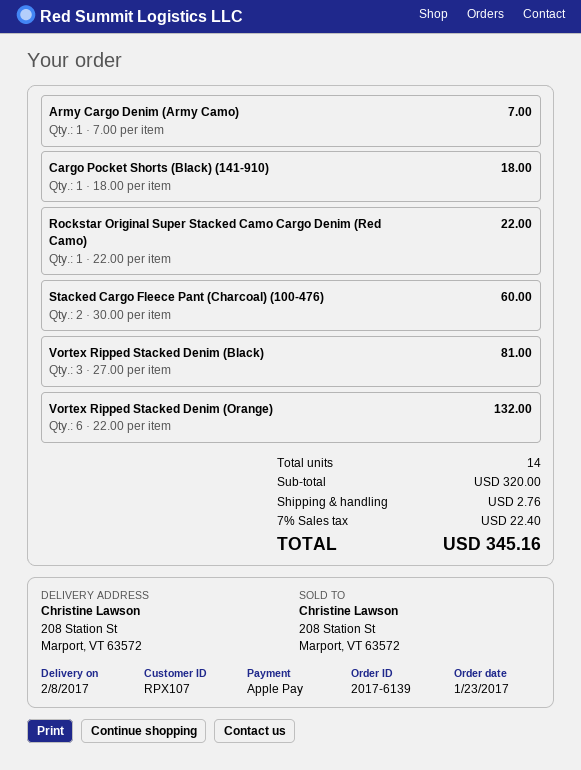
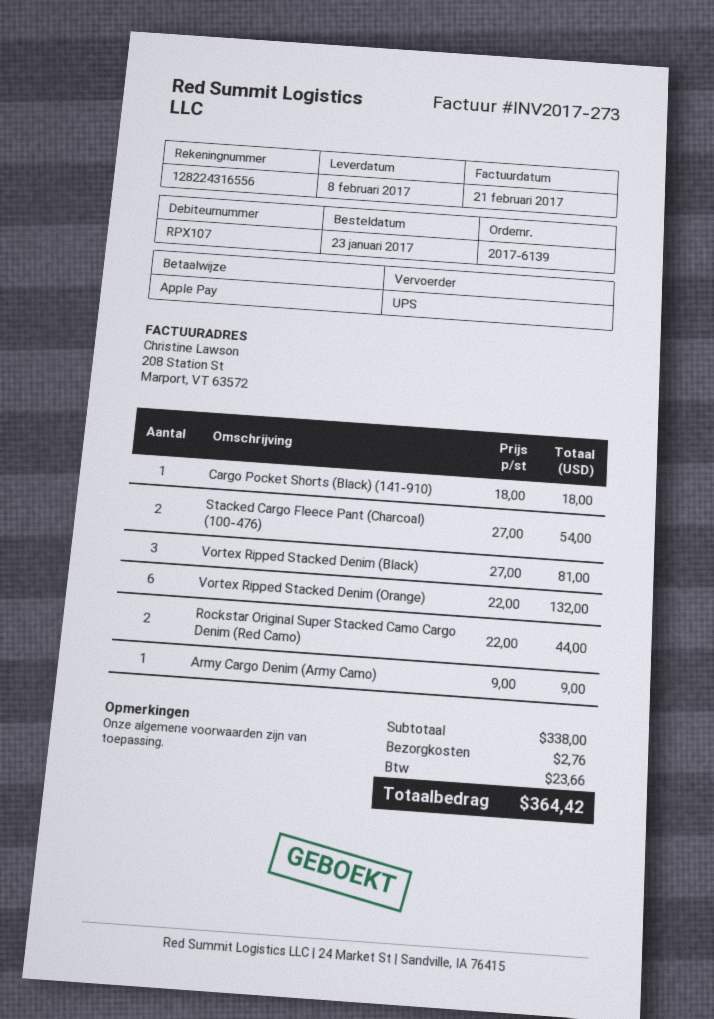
Army Cargo Denim (Army Camo): 1 x 7.00 = 7.00 -> 1 x 9.00 = 9.00
Rockstar Original Super Stacked Camo Cargo Denim (Red Camo): 1 x 22.00 = 22.00 -> 2 x 22.00 = 44.00
Stacked Cargo Fleece Pant (Charcoal) (100-476): 2 x 30.00 = 60.00 -> 2 x 27.00 = 54.00
subtotal: 320.00 -> 338.00
tax: 22.40 -> 23.66
total: 345.16 -> 364.42

